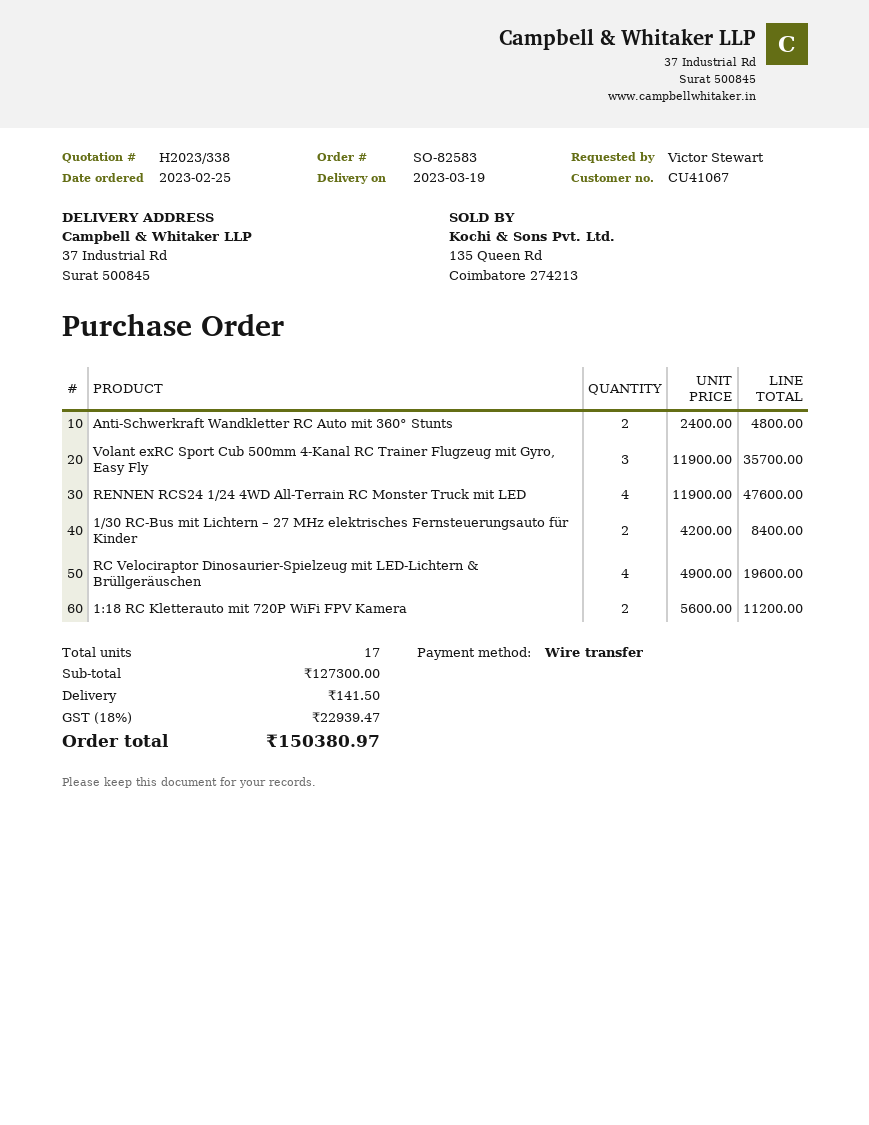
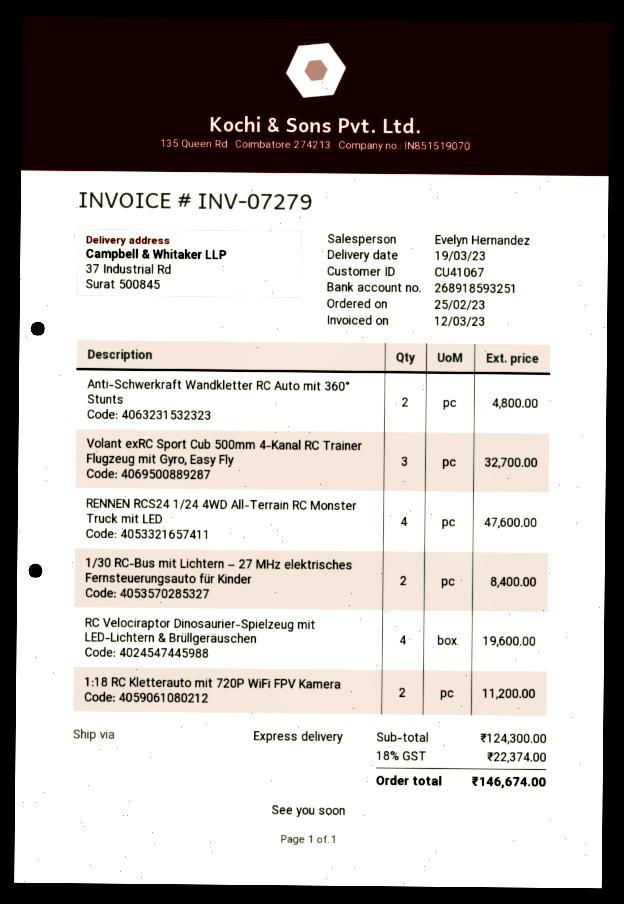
Volant exRC Sport Cub 500mm 4-Kanal RC Trainer Flugzeug mit Gyro, Easy Fly: 3 for 35700.00 -> 3 for 32700.00
subtotal: 127300.00 -> 124300.00
shipping: 141.50 -> none
tax: 18% = 22939.47 -> 18% = 22374.00
total: 150380.97 -> 146674.00

